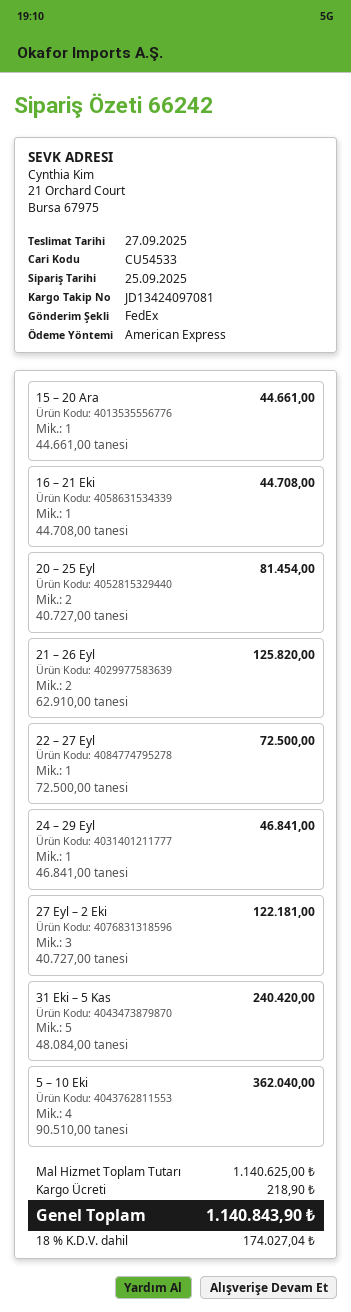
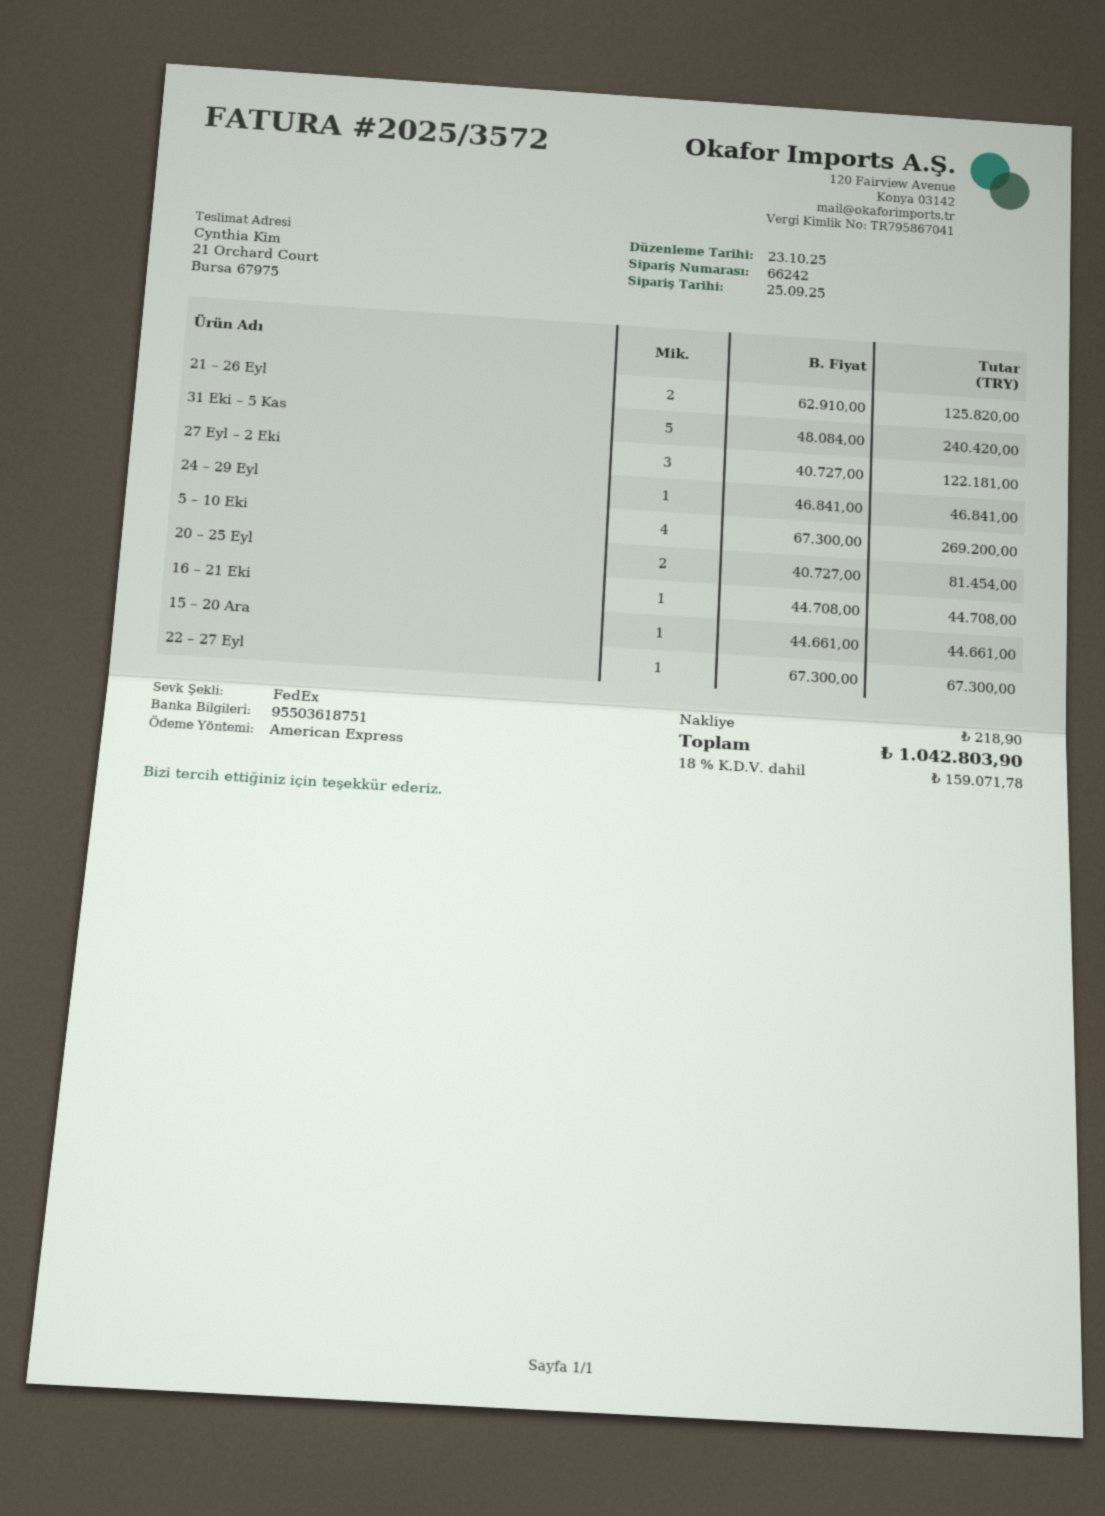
22 – 27 Eyl: 1 x 72500.00 = 72500.00 -> 1 x 67300.00 = 67300.00
5 – 10 Eki: 4 x 90510.00 = 362040.00 -> 4 x 67300.00 = 269200.00
tax: 18% = 174027.04 -> 18% = 159071.78
total: 1140843.90 -> 1042803.90

